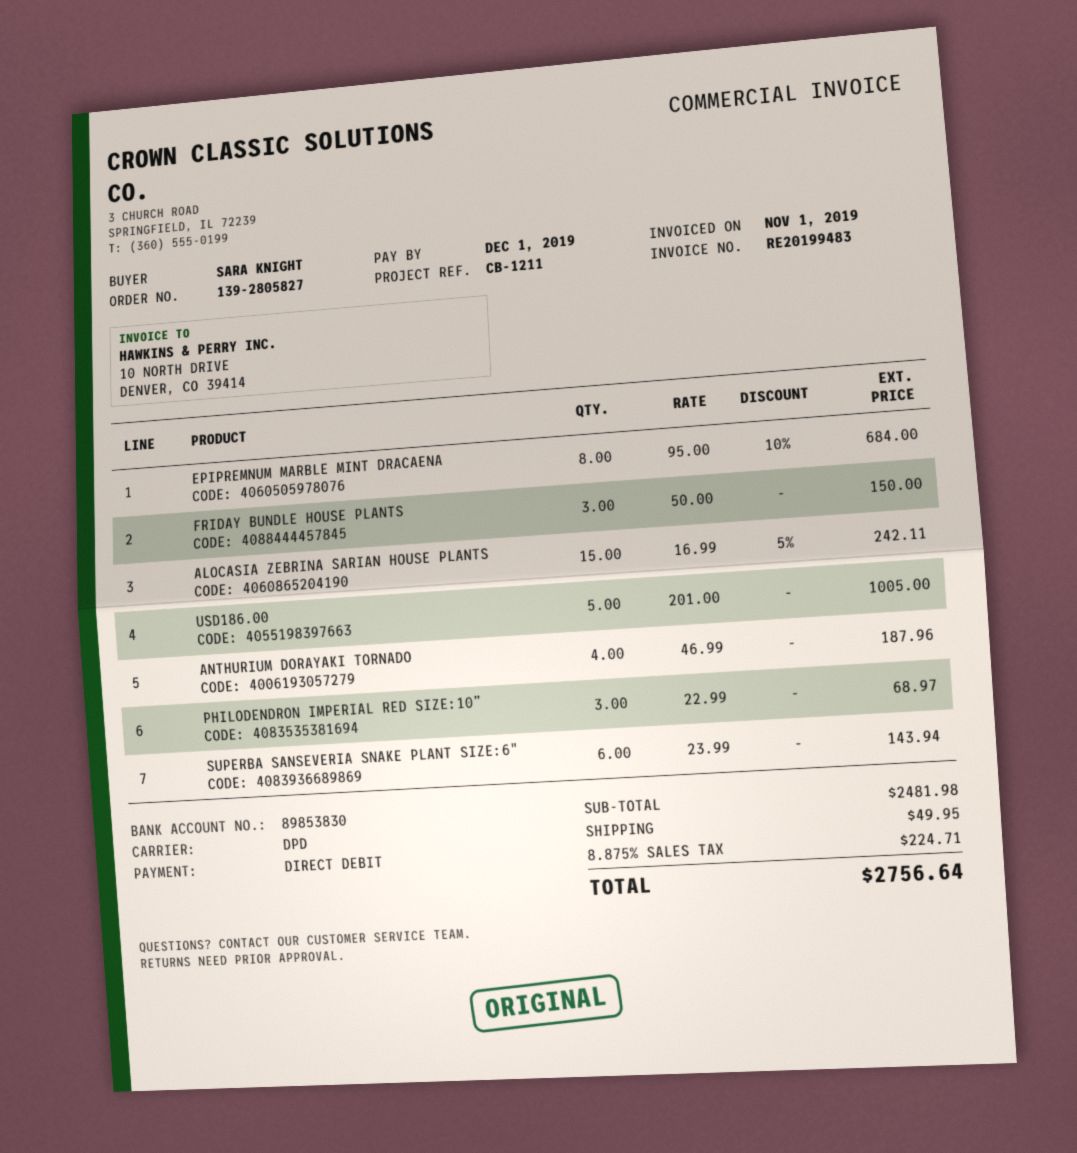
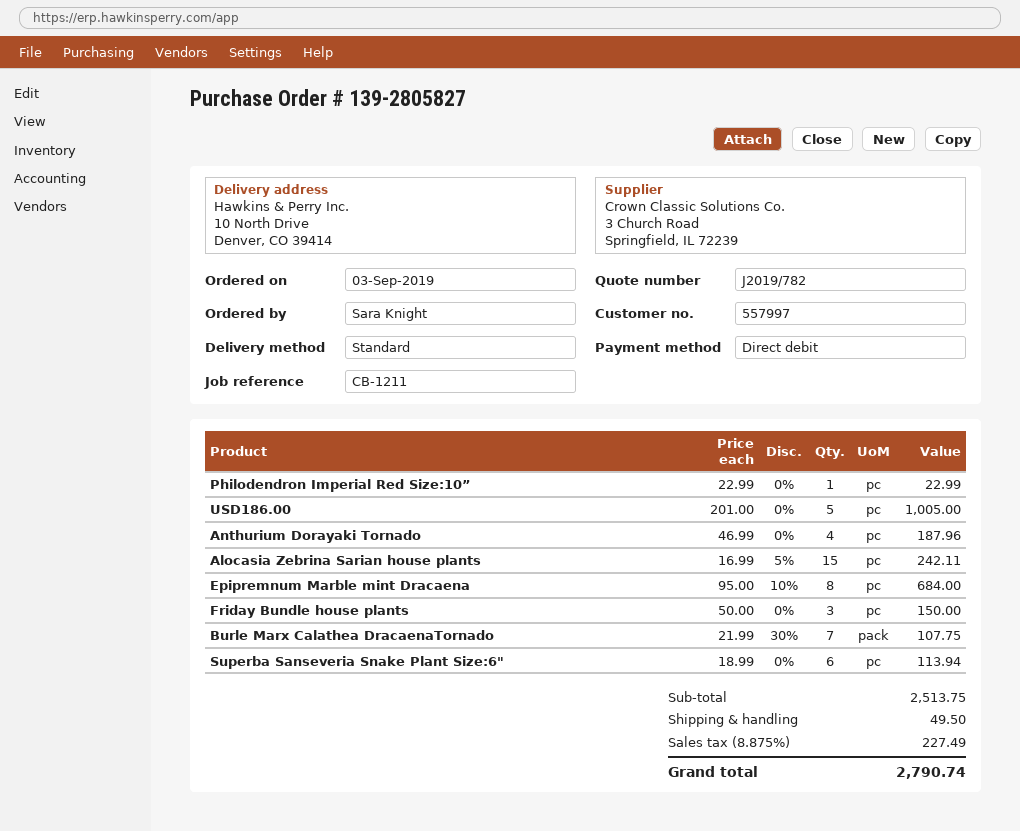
shipping method: DPD -> standard
PHILODENDRON IMPERIAL RED SIZE:10”: 3 x 22.99 = 68.97 -> 1 x 22.99 = 22.99
SUPERBA SANSEVERIA SNAKE PLANT SIZE:6": 6 x 23.99 = 143.94 -> 6 x 18.99 = 113.94
Burle Marx Calathea DracaenaTornado: none -> 7 x 21.99 - 30% = 107.75
subtotal: 2481.98 -> 2513.75
shipping: 49.95 -> 49.50
tax: 8.875% = 224.71 -> 8.875% = 227.49
total: 2756.64 -> 2790.74

